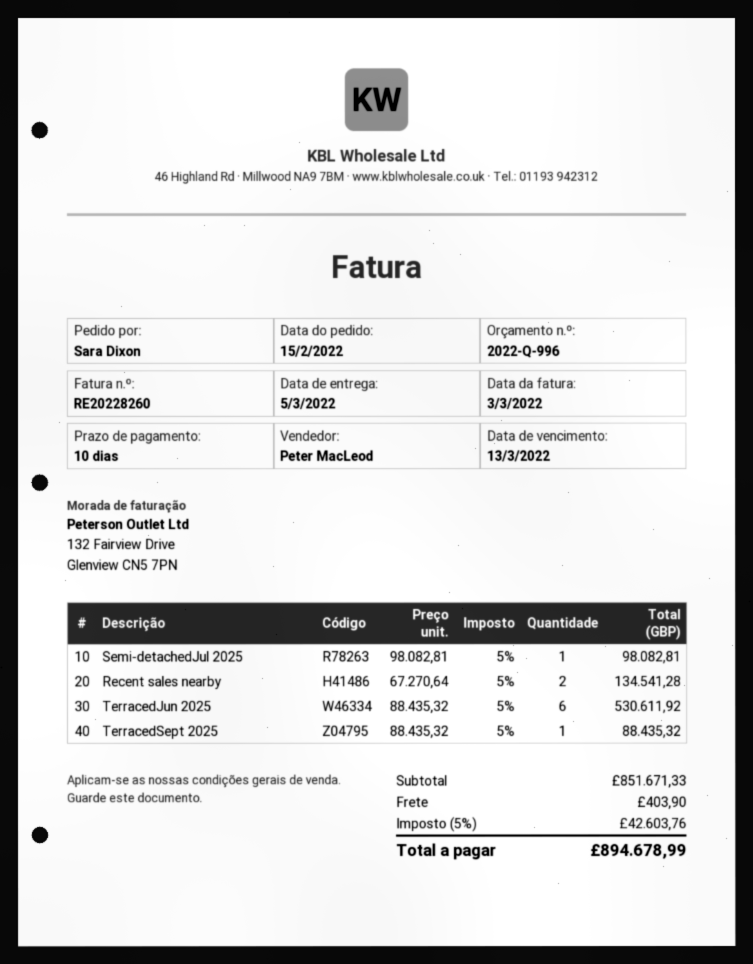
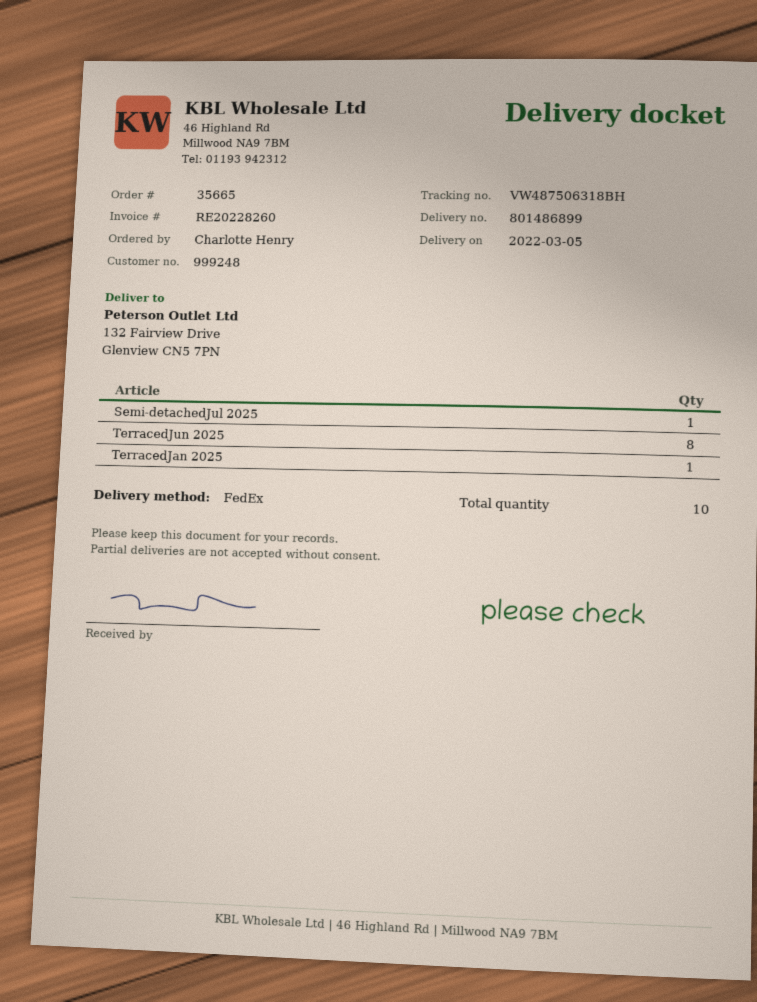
ordered by: Sara Dixon -> Charlotte Henry
Recent sales nearby: 2 -> none
TerracedJun 2025: 6 -> 8
TerracedSept 2025: 1 -> none
TerracedJan 2025: none -> 1

